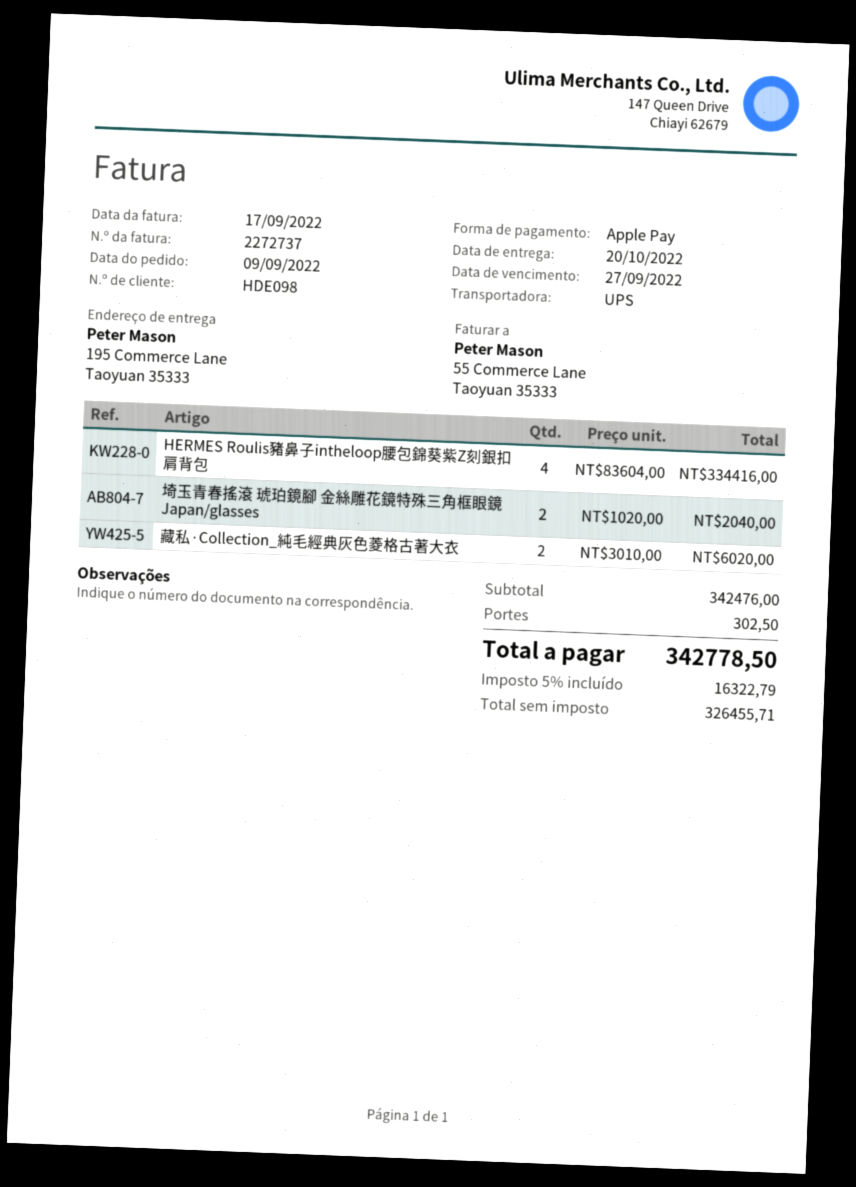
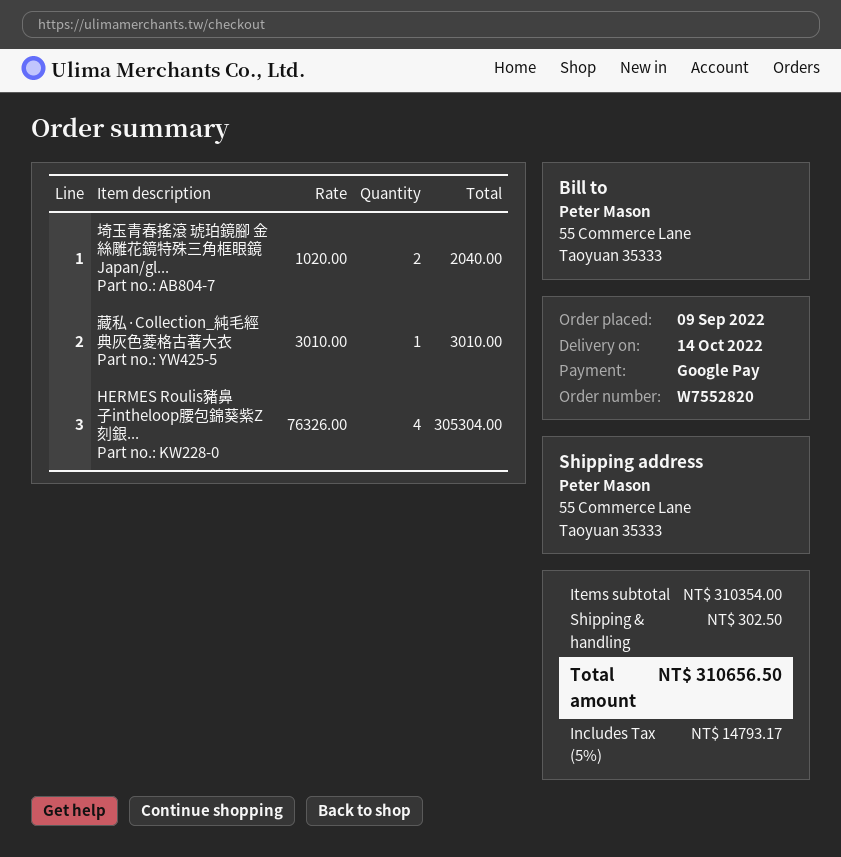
delivery date: 2022-10-20 -> 2022-10-14
payment method: Apple Pay -> Google Pay
ship to: 195 Commerce Lane, Taoyuan 35333 -> 55 Commerce Lane, Taoyuan 35333
HERMES Roulis豬鼻子intheloop腰包錦葵紫Z刻銀扣肩背包: 4 x 83604.00 = 334416.00 -> 4 x 76326.00 = 305304.00
藏私·Collection_純毛經典灰色菱格古著大衣: 2 x 3010.00 = 6020.00 -> 1 x 3010.00 = 3010.00
subtotal: 342476.00 -> 310354.00
tax: 5% = 16322.79 -> 5% = 14793.17
total: 342778.50 -> 310656.50

